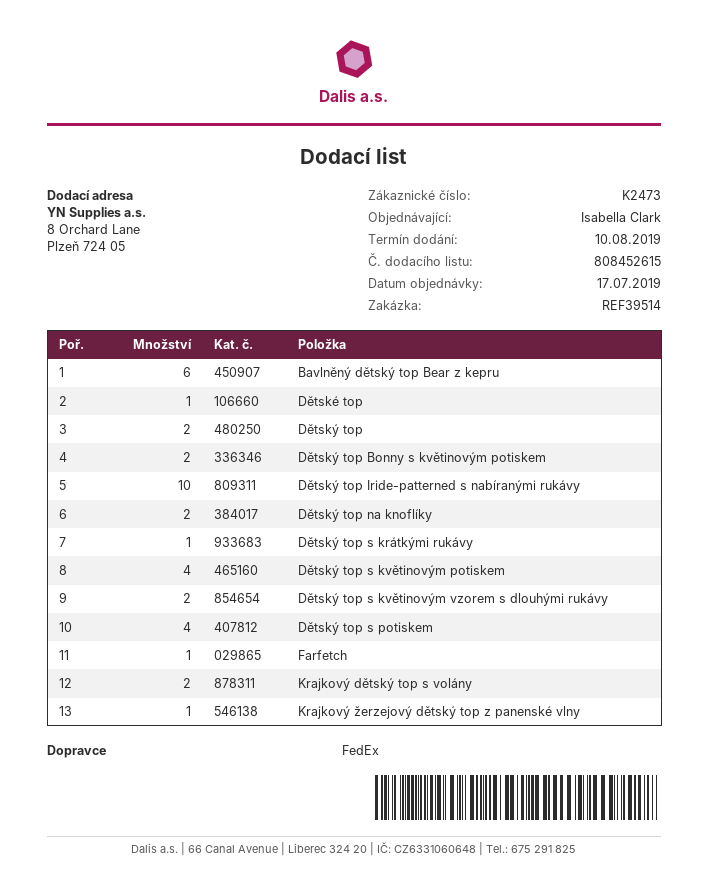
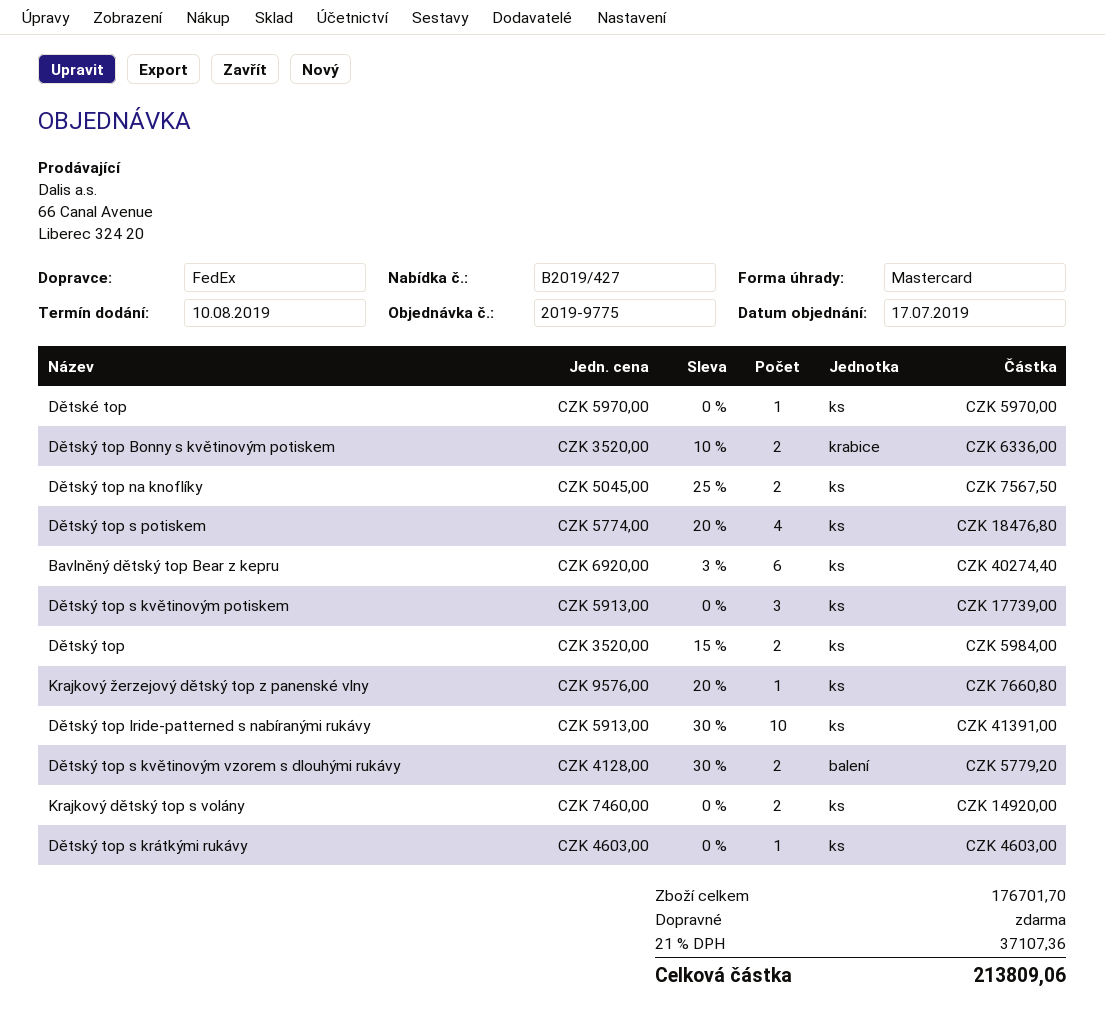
Dětský top s květinovým potiskem: 4 -> 3
Farfetch: 1 -> none

